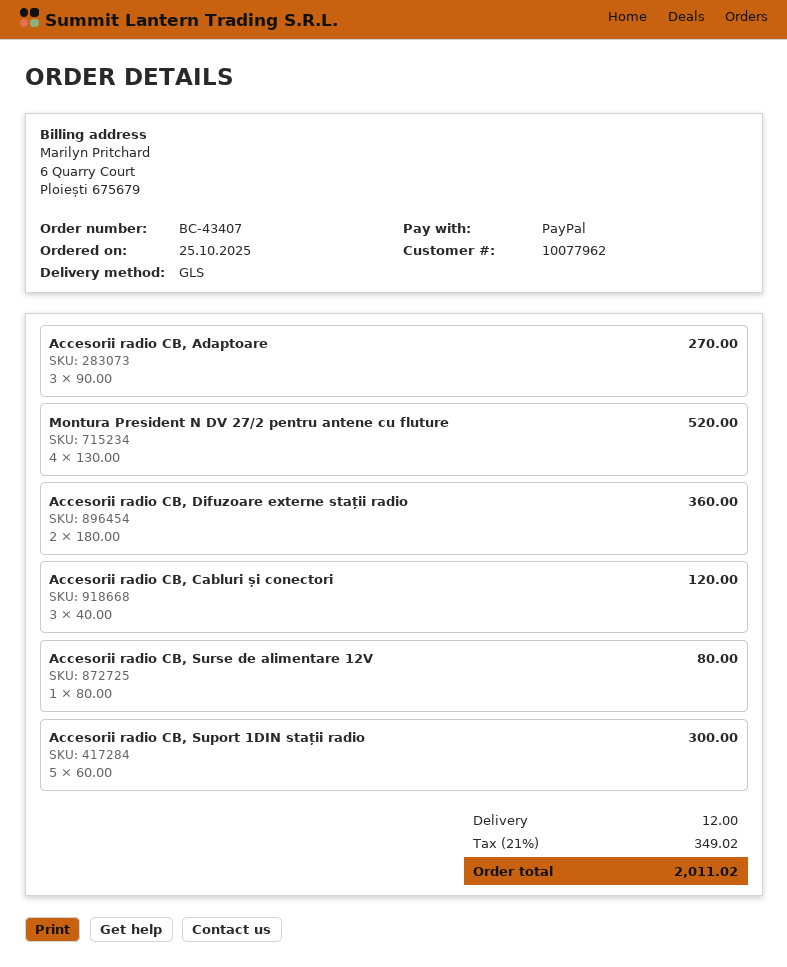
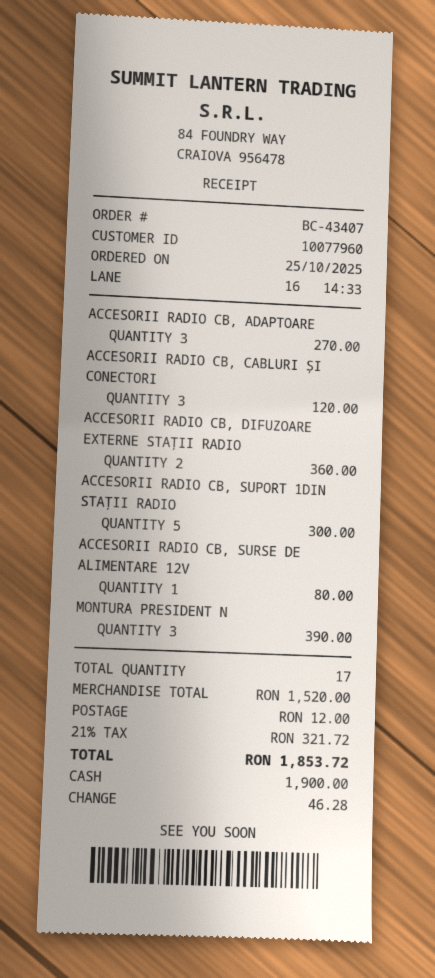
customer number: 10077962 -> 10077960
payment method: PayPal -> cash
Montura President N DV 27/2 pentru antene cu fluture: 4 for 520.00 -> 3 for 390.00
tax: 21% = 349.02 -> 21% = 321.72
total: 2011.02 -> 1853.72

